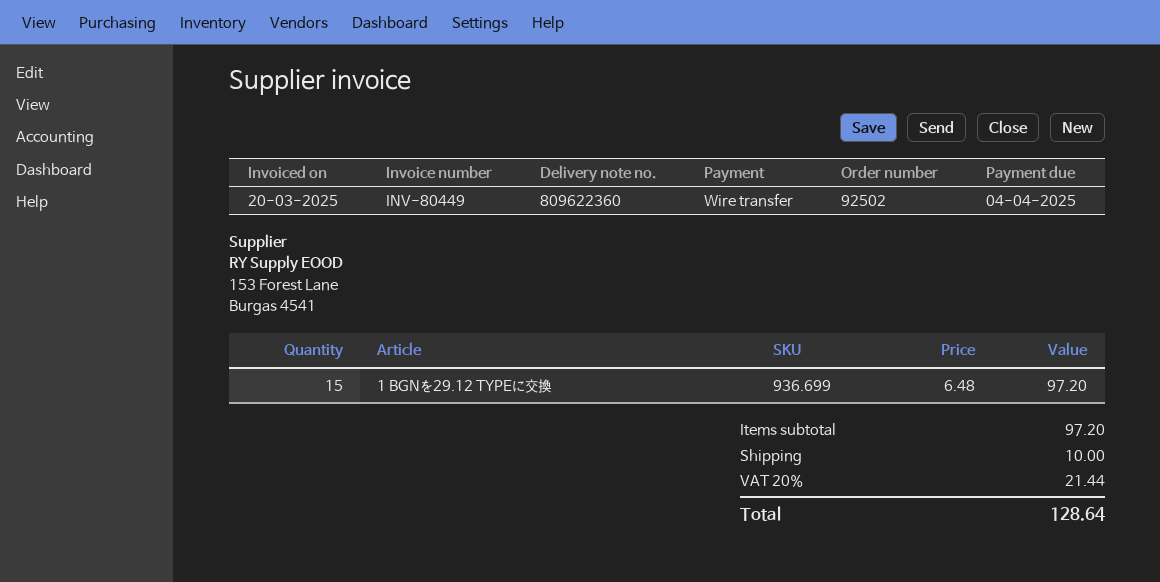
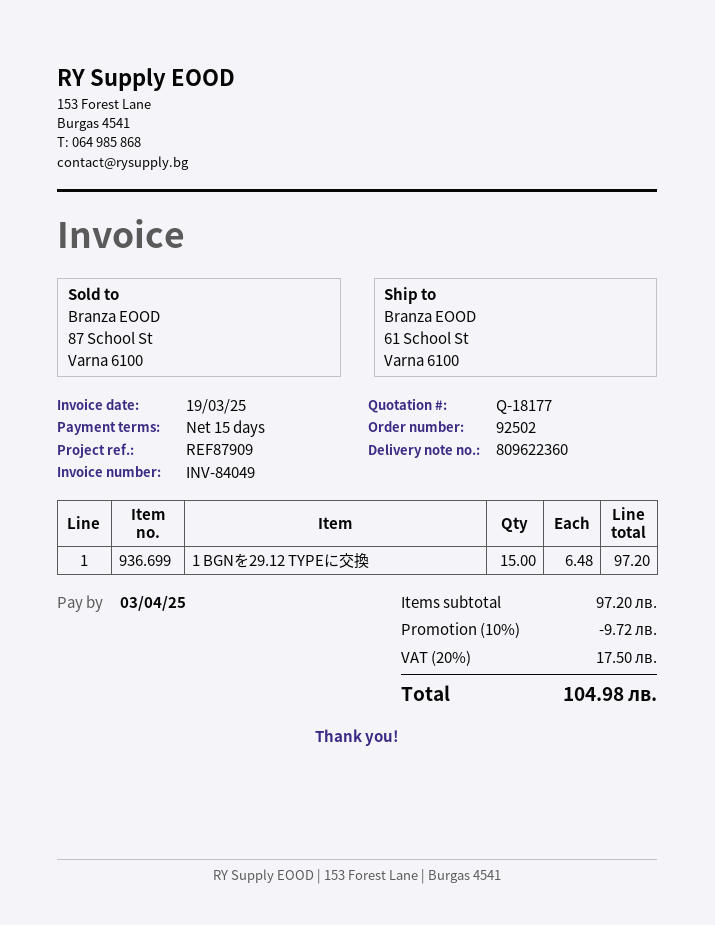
invoice number: INV-80449 -> INV-84049
invoice date: 2025-03-20 -> 2025-03-19
due date: 2025-04-04 -> 2025-04-03
discount: none -> 10% = 9.72
shipping: 10.00 -> none
tax: 20% = 21.44 -> 20% = 17.50
total: 128.64 -> 104.98

